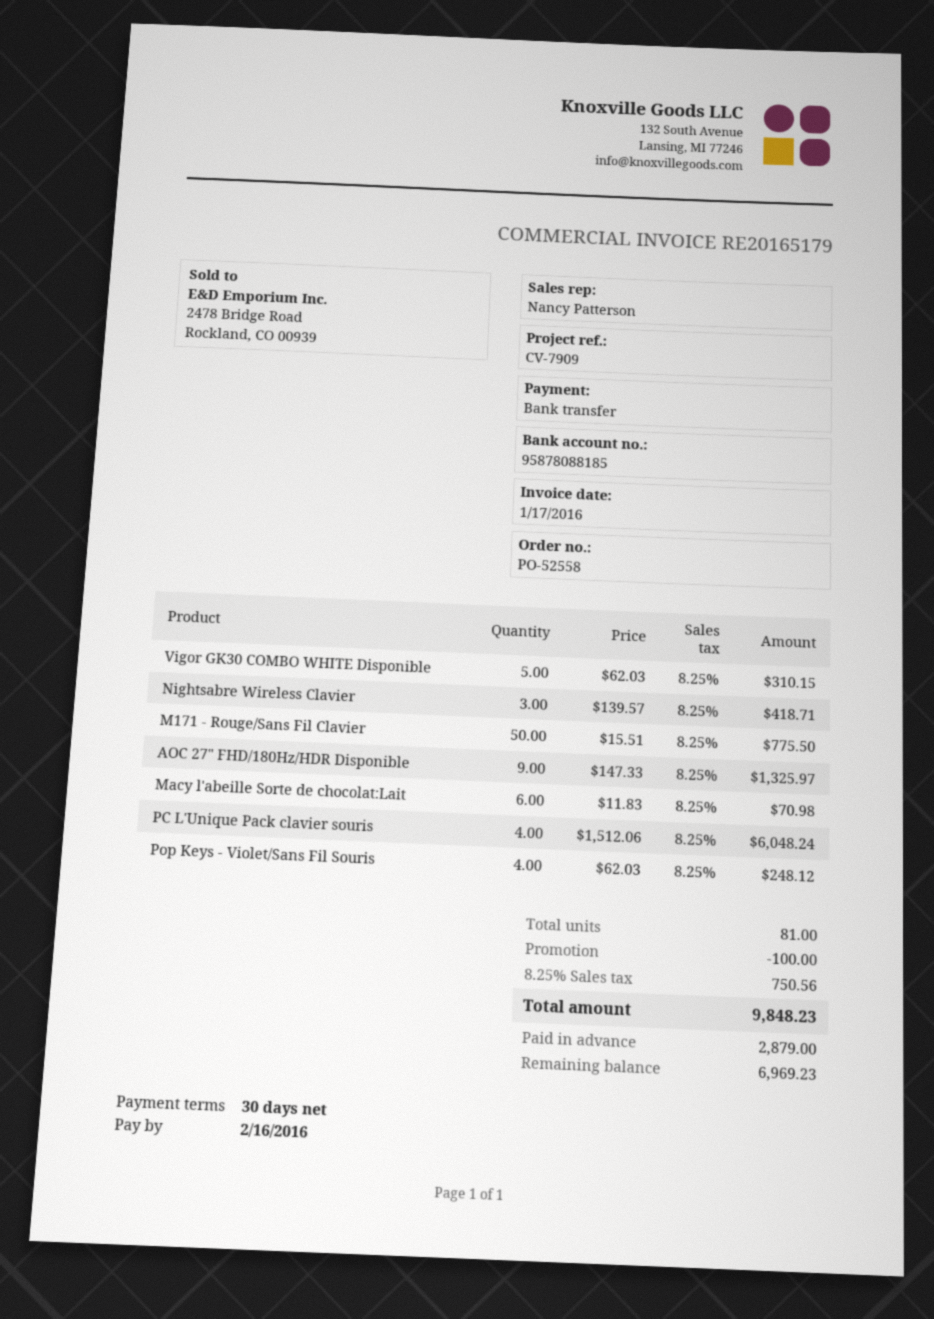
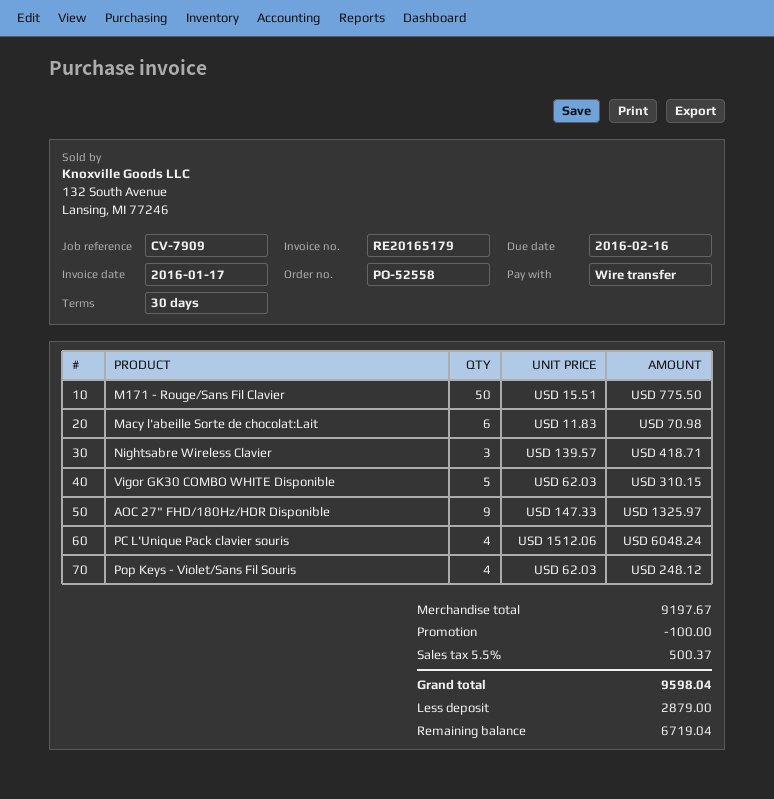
tax: 8.25% = 750.56 -> 5.5% = 500.37
total: 9848.23 -> 9598.04
balance: 6969.23 -> 6719.04

